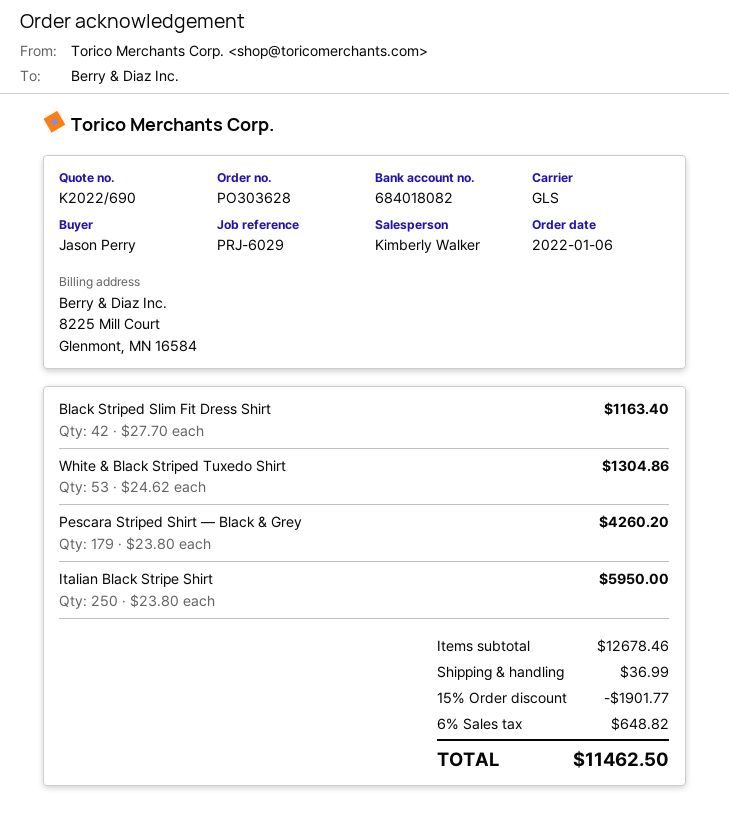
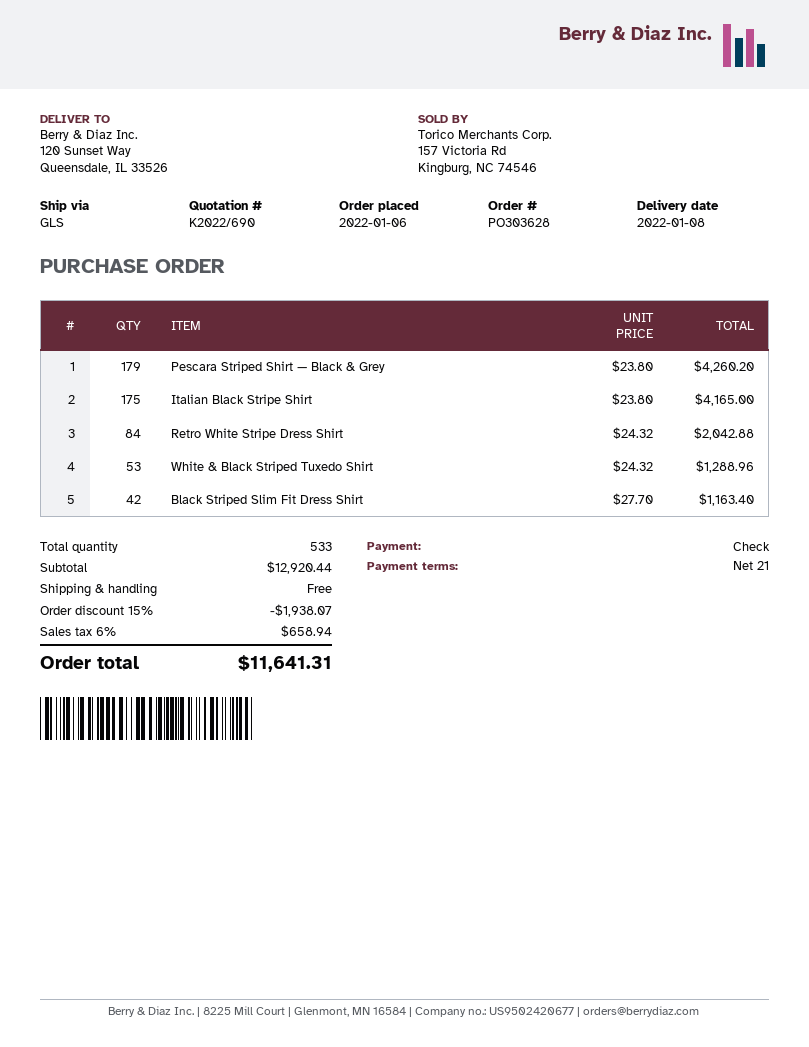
White & Black Striped Tuxedo Shirt: 53 x 24.62 = 1304.86 -> 53 x 24.32 = 1288.96
Italian Black Stripe Shirt: 250 x 23.80 = 5950.00 -> 175 x 23.80 = 4165.00
Retro White Stripe Dress Shirt: none -> 84 x 24.32 = 2042.88
subtotal: 12678.46 -> 12920.44
discount: 15% = 1901.77 -> 15% = 1938.07
shipping: 36.99 -> 0.00
tax: 6% = 648.82 -> 6% = 658.94
total: 11462.50 -> 11641.31

